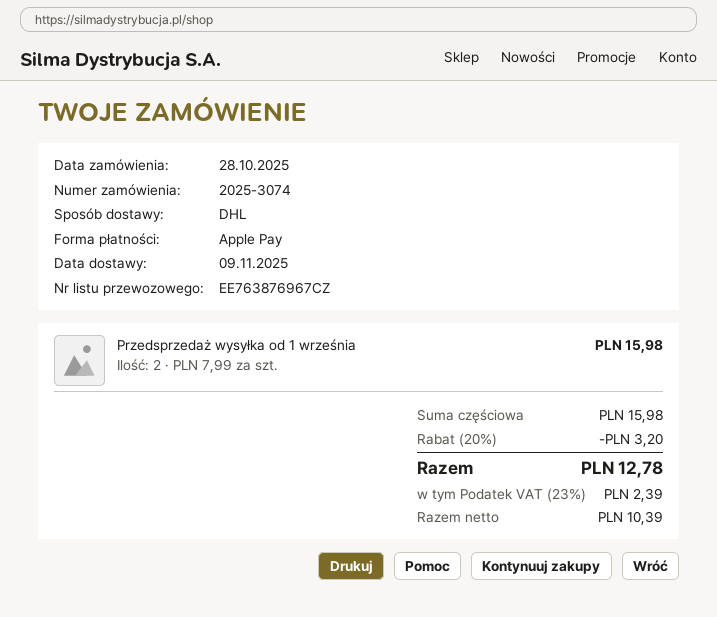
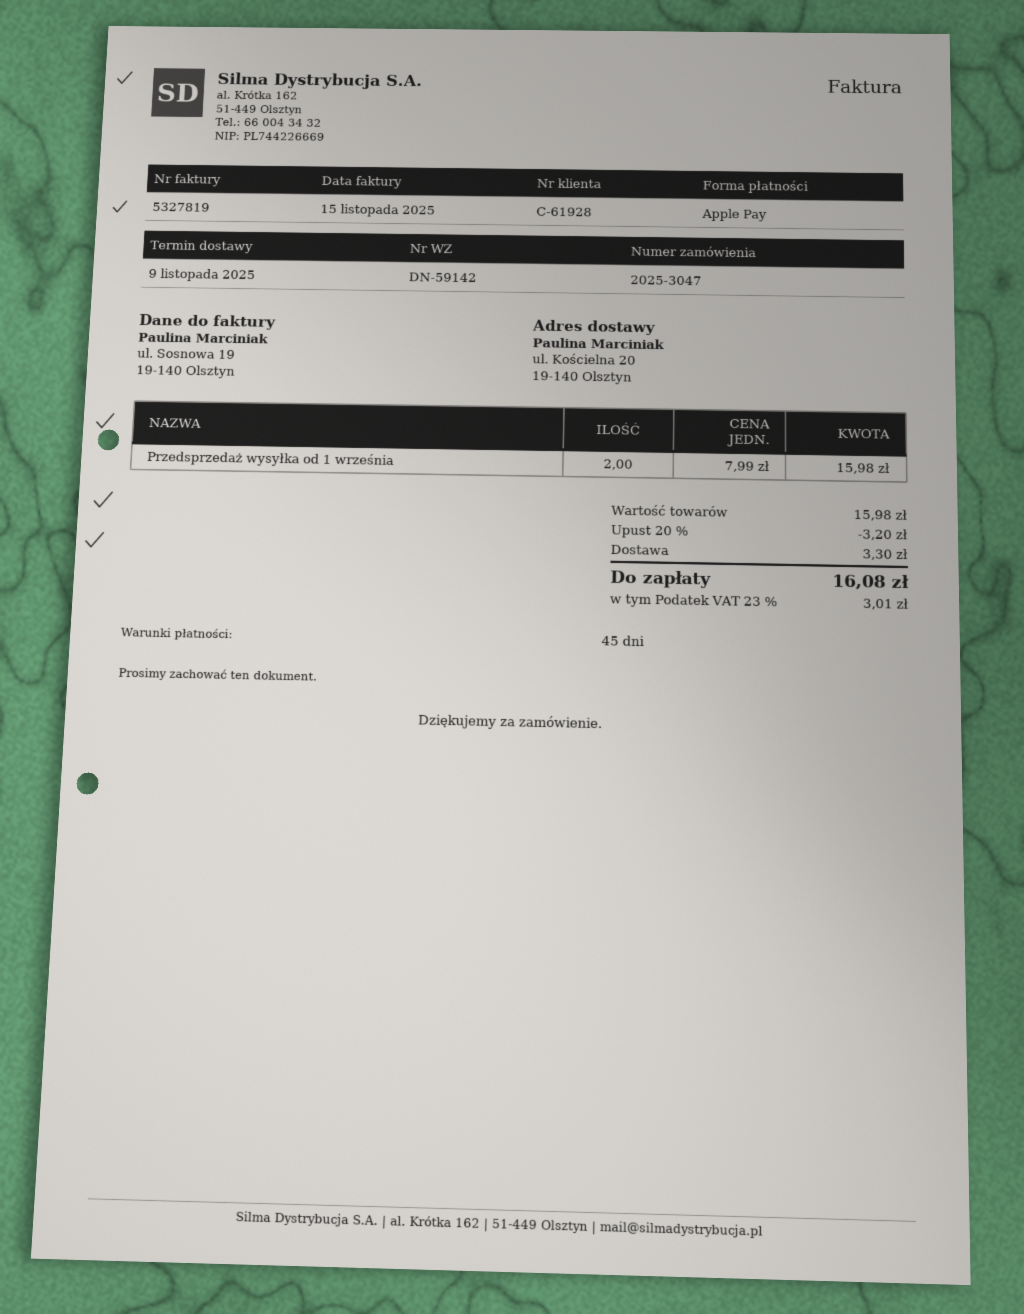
order number: 2025-3074 -> 2025-3047
shipping: none -> 3.30
tax: 23% = 2.39 -> 23% = 3.01
total: 12.78 -> 16.08

